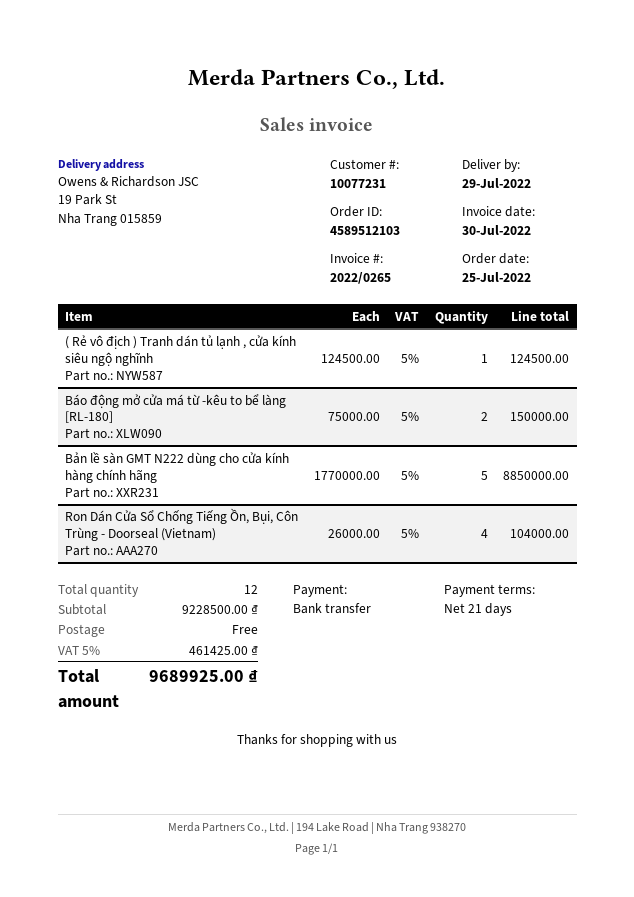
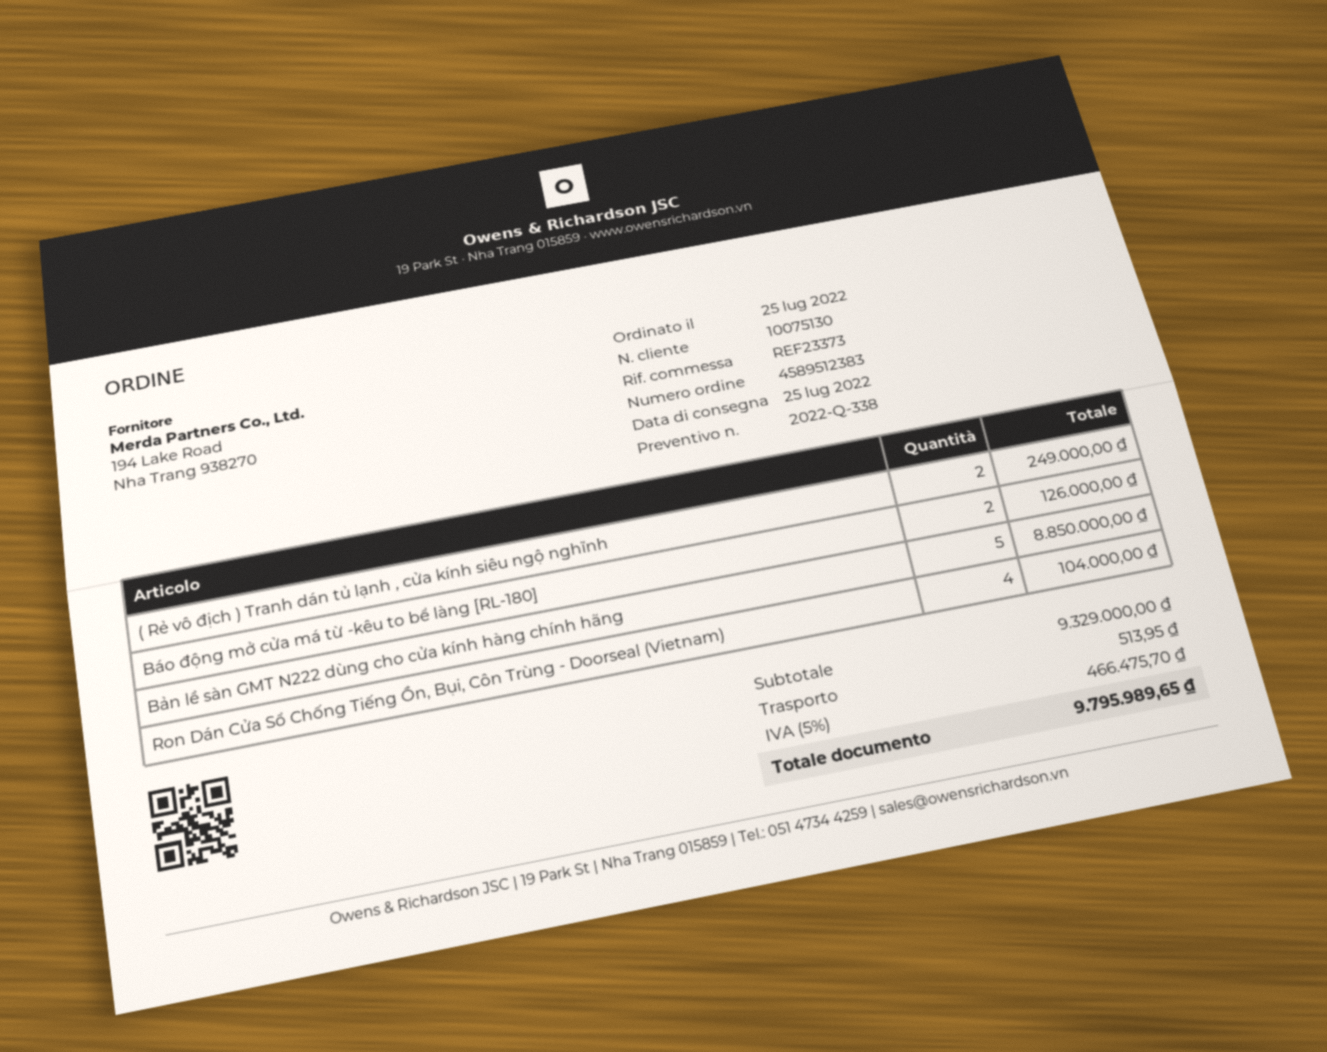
order number: 4589512103 -> 4589512383
delivery date: 2022-07-29 -> 2022-07-25
customer number: 10077231 -> 10075130
( Rẻ vô địch ) Tranh dán tủ lạnh , cửa kính siêu ngộ nghĩnh: 1 for 124500.00 -> 2 for 249000.00
Báo động mở cửa má từ -kêu to bể làng [RL-180]: 2 for 150000.00 -> 2 for 126000.00
subtotal: 9228500.00 -> 9329000.00
shipping: 0.00 -> 513.95
tax: 5% = 461425.00 -> 5% = 466475.70
total: 9689925.00 -> 9795989.65

